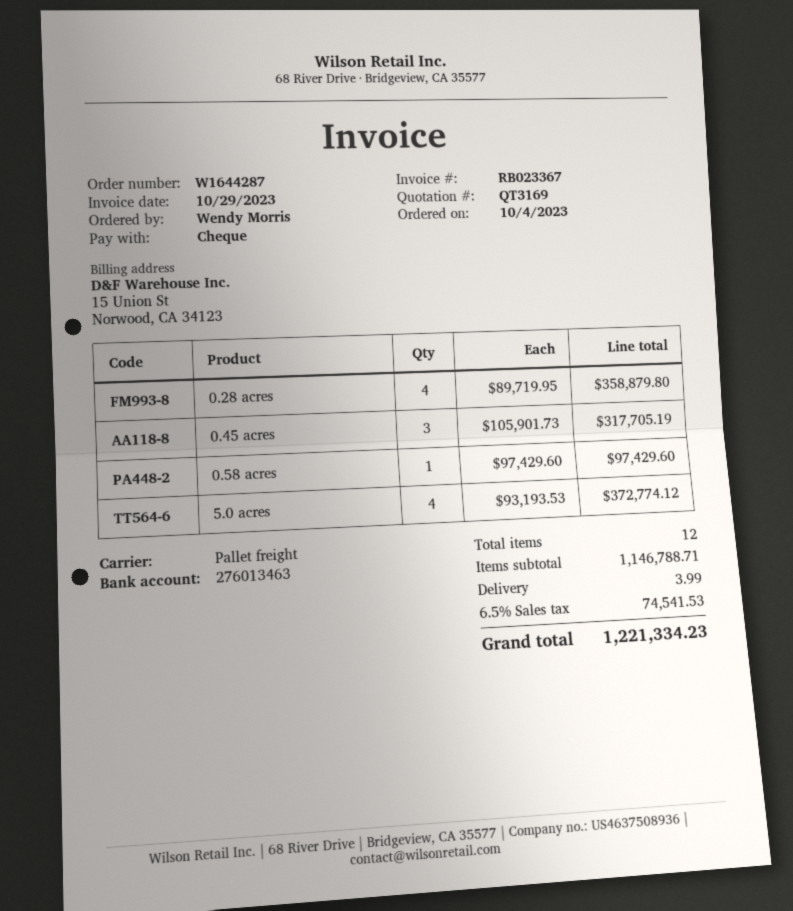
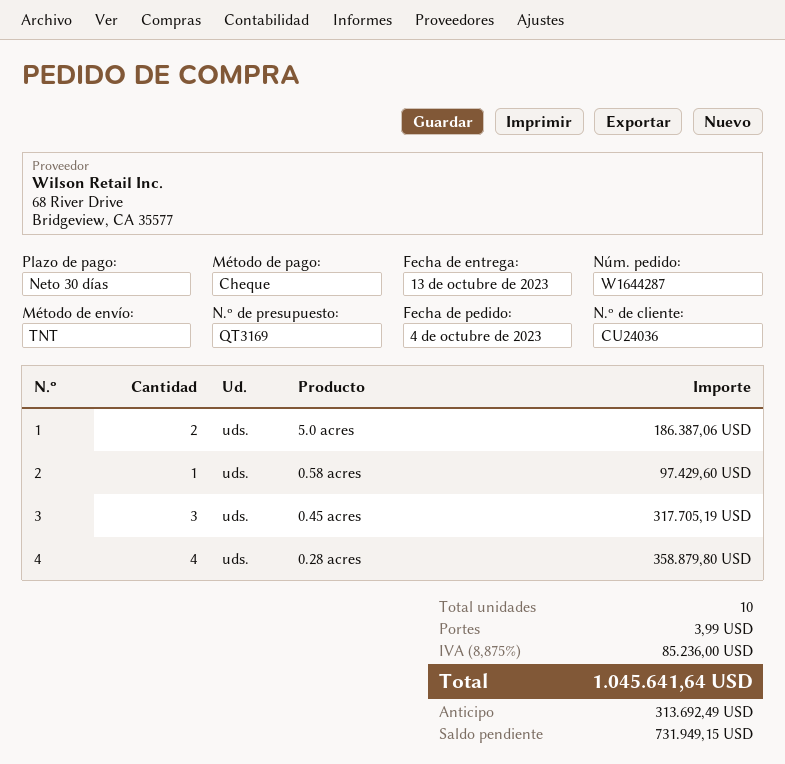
shipping method: pallet freight -> TNT
5.0 acres: 4 for 372774.12 -> 2 for 186387.06
total quantity: 12 -> 10
tax: 6.5% = 74541.53 -> 8.875% = 85236.00
total: 1221334.23 -> 1045641.64

